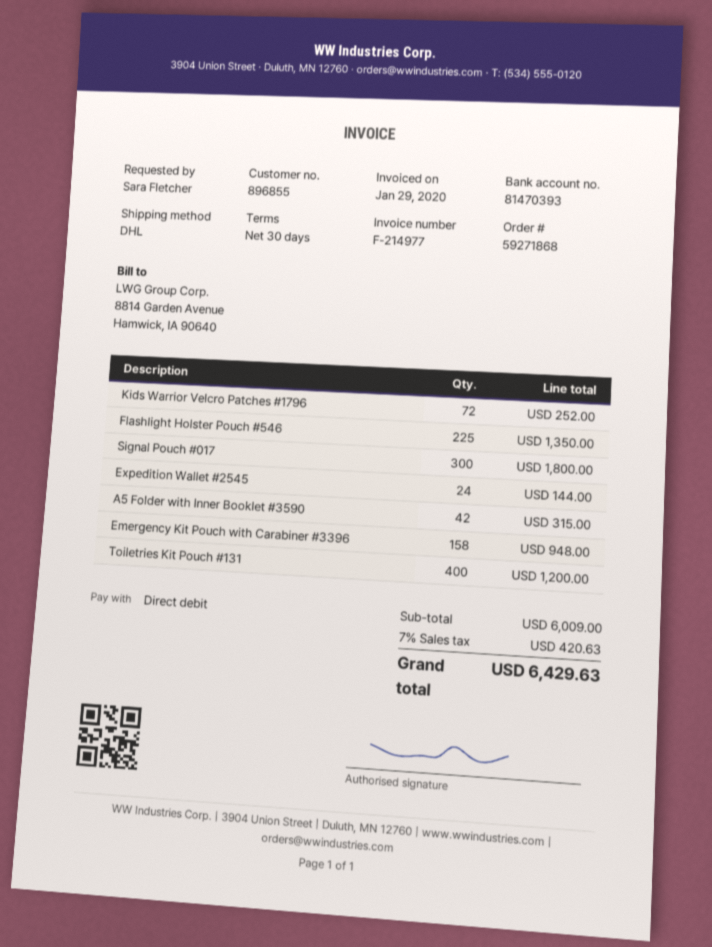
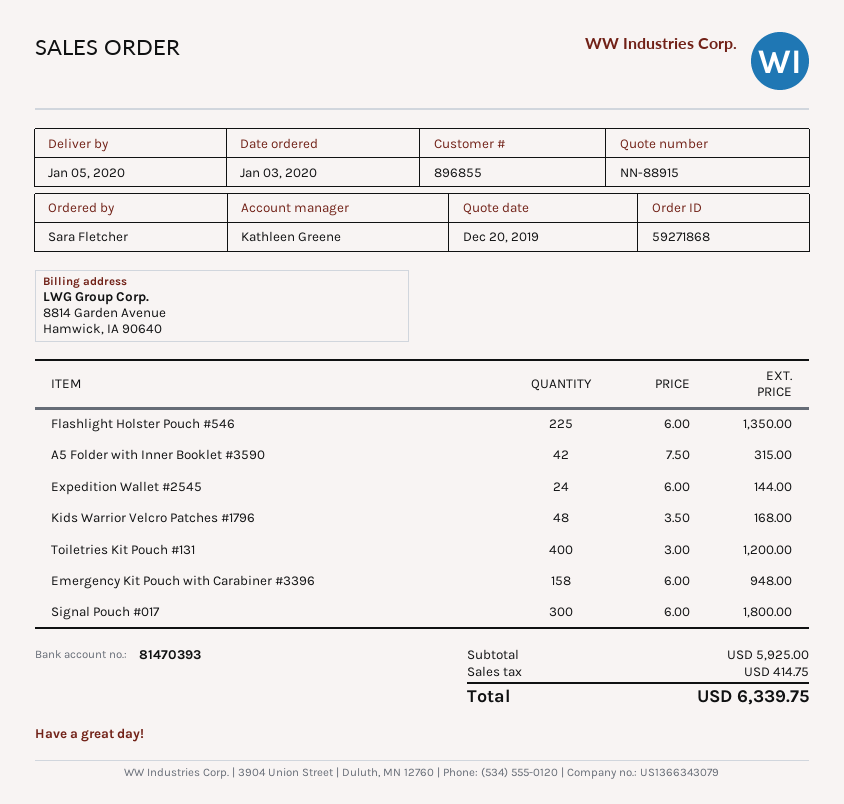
Kids Warrior Velcro Patches #1796: 72 for 252.00 -> 48 for 168.00
subtotal: 6009.00 -> 5925.00
tax: 420.63 -> 414.75
total: 6429.63 -> 6339.75

